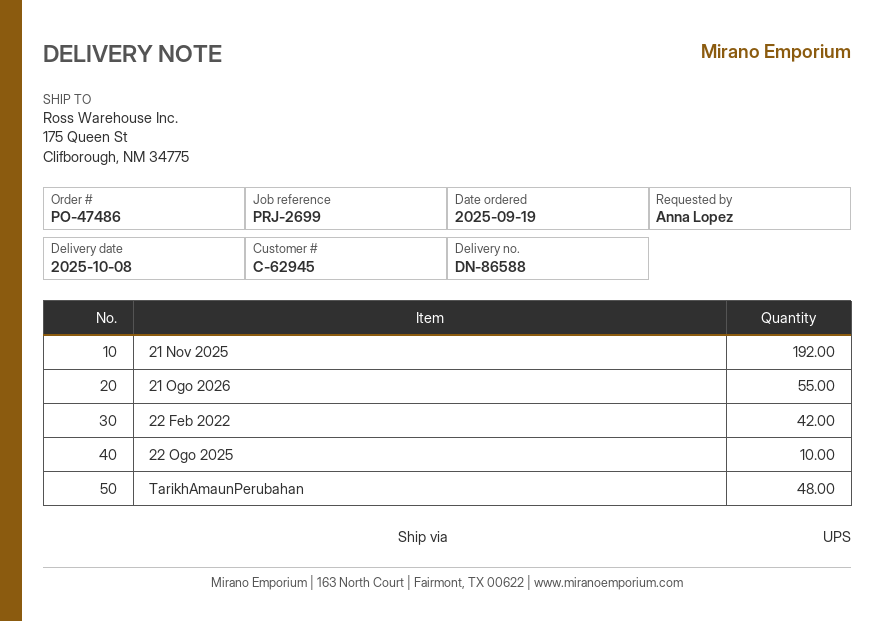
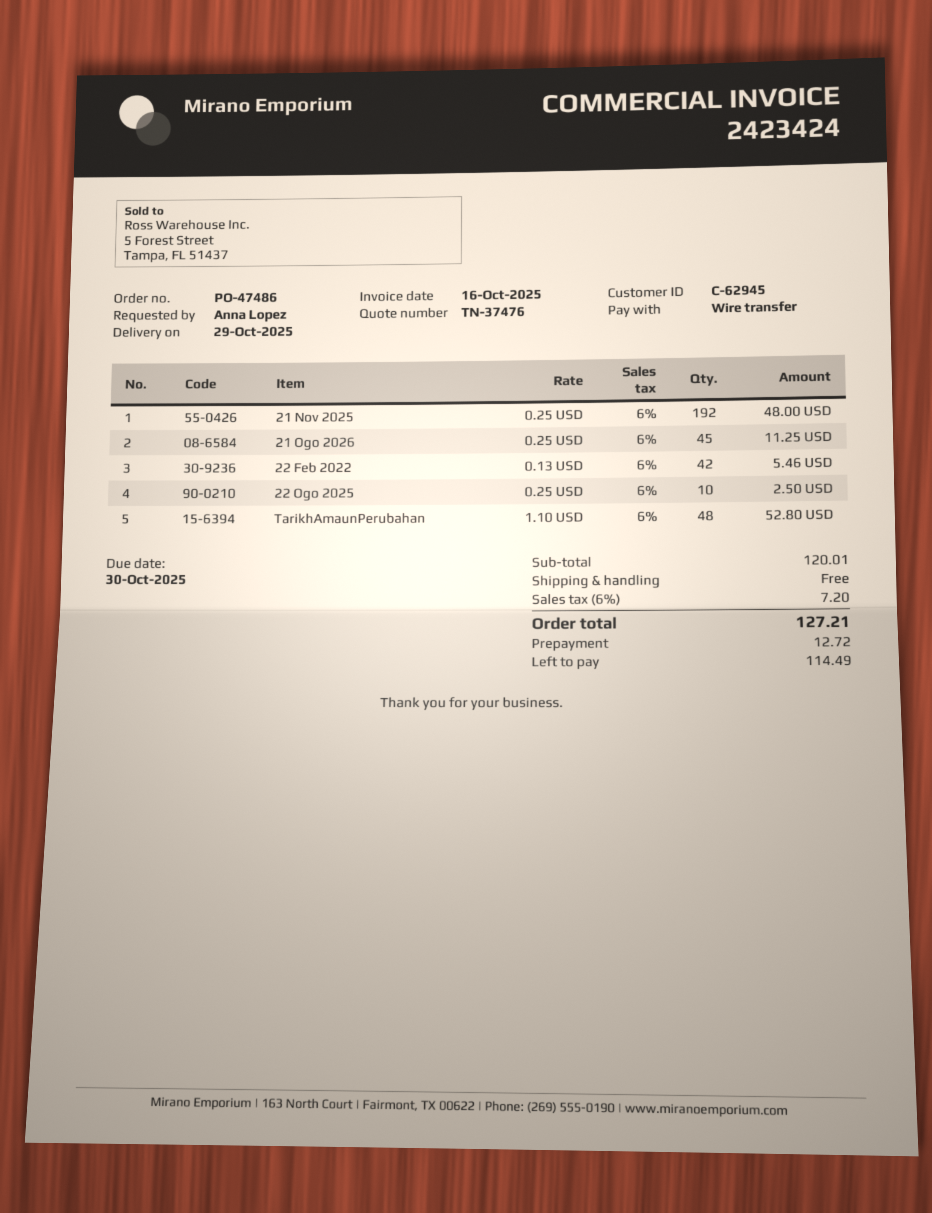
delivery date: 2025-10-08 -> 2025-10-29
21 Ogo 2026: 55 -> 45

